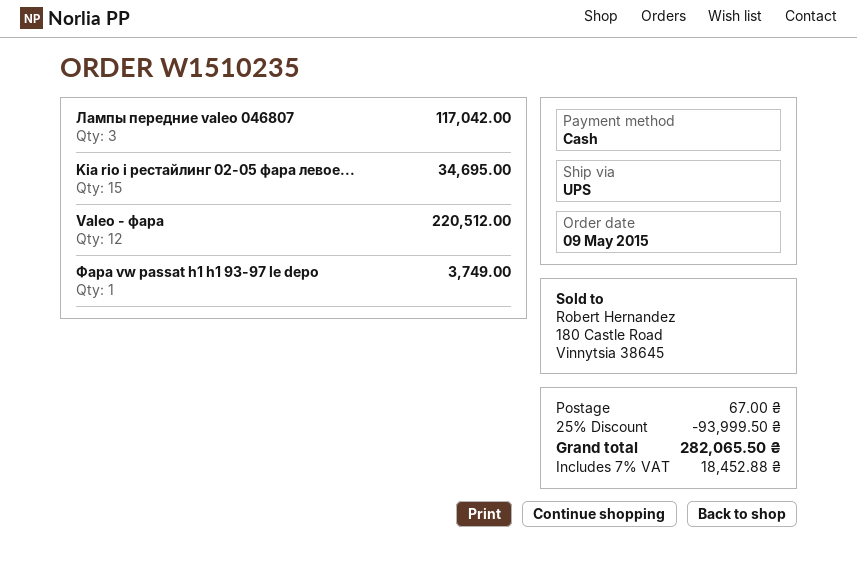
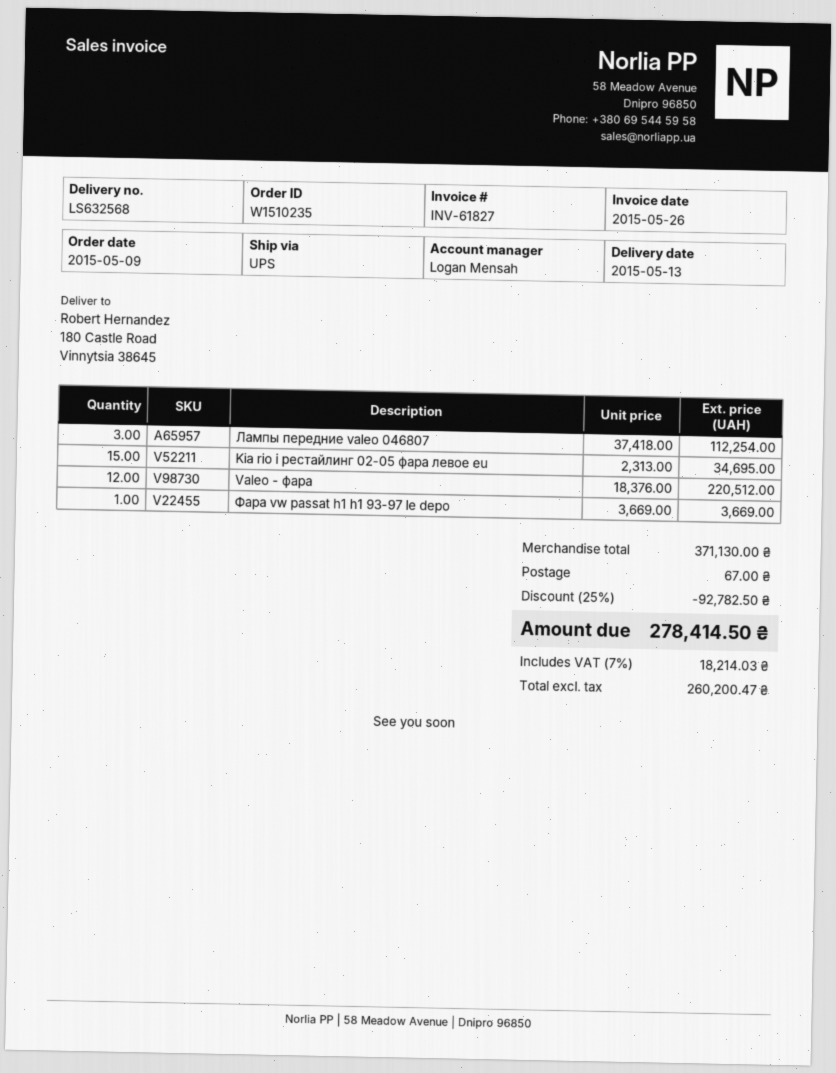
Лампы передние valeo 046807: 3 for 117042.00 -> 3 for 112254.00
Фара vw passat h1 h1 93-97 le depo: 1 for 3749.00 -> 1 for 3669.00
discount: 25% = 93999.50 -> 25% = 92782.50
tax: 7% = 18452.88 -> 7% = 18214.03
total: 282065.50 -> 278414.50

